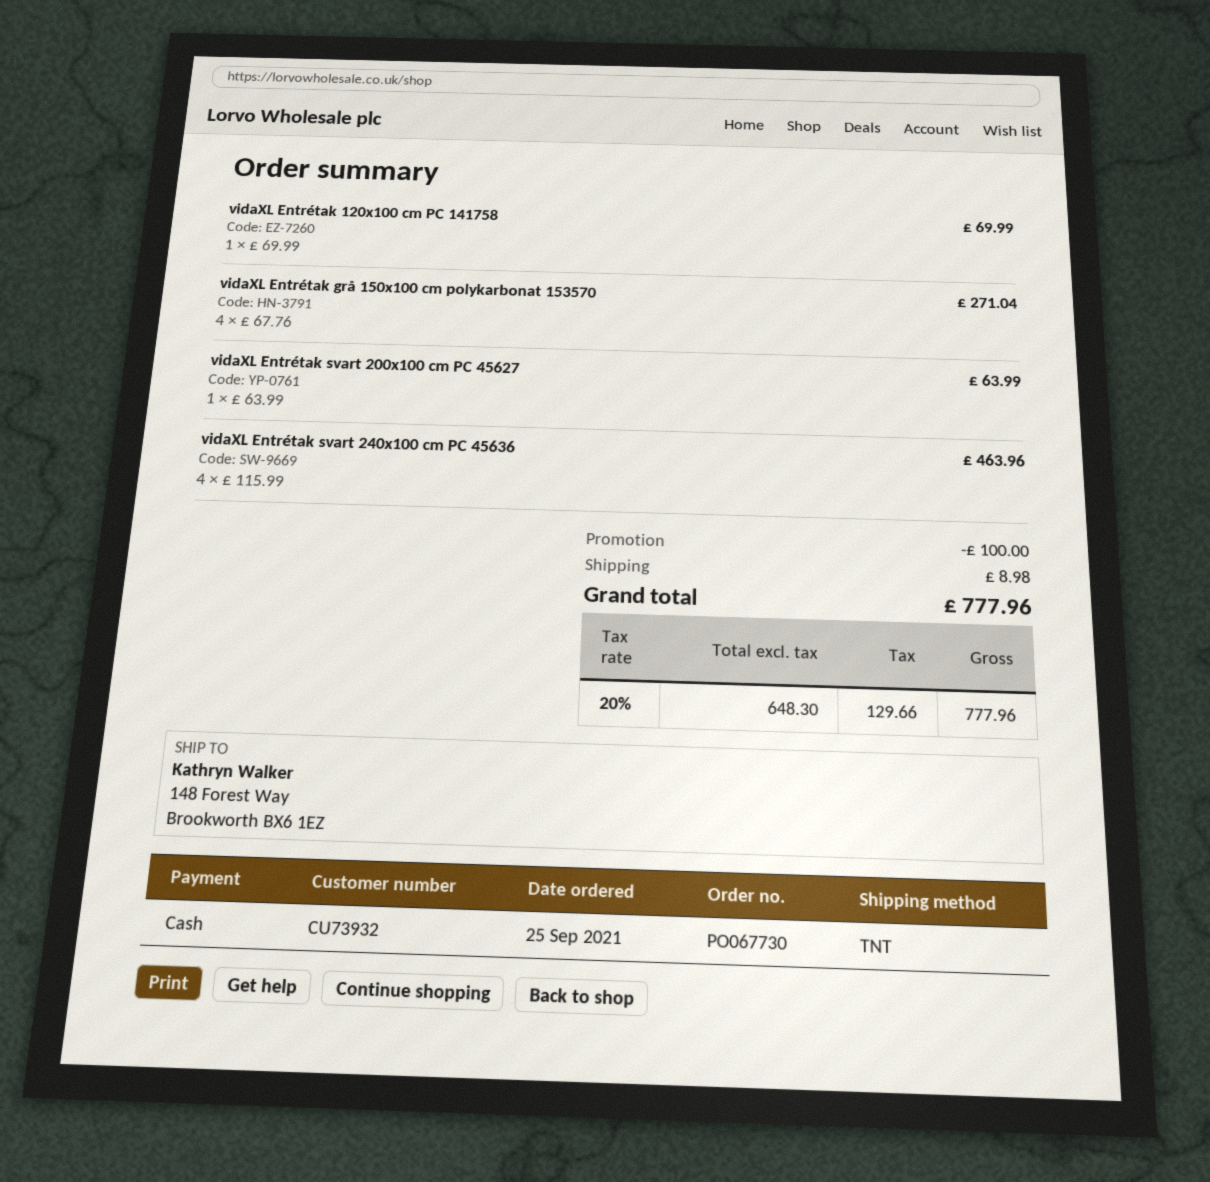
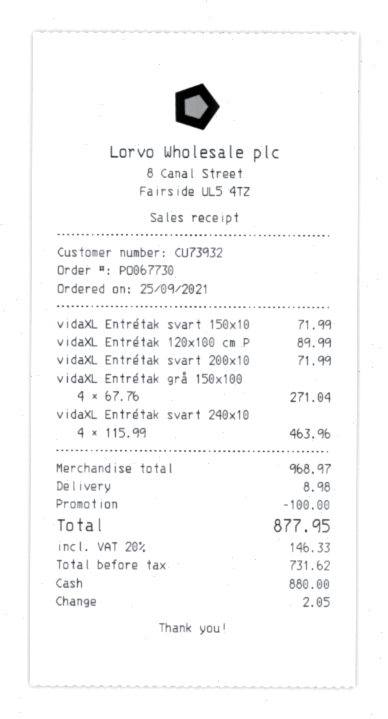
vidaXL Entrétak 120x100 cm PC 141758: 1 x 69.99 = 69.99 -> 1 x 89.99 = 89.99
vidaXL Entrétak svart 200x100 cm PC 45627: 1 x 63.99 = 63.99 -> 1 x 71.99 = 71.99
vidaXL Entrétak svart 150x10: none -> 1 x 71.99 = 71.99
net: 648.30 -> 731.62
tax: 20% = 129.66 -> 20% = 146.33
total: 777.96 -> 877.95

